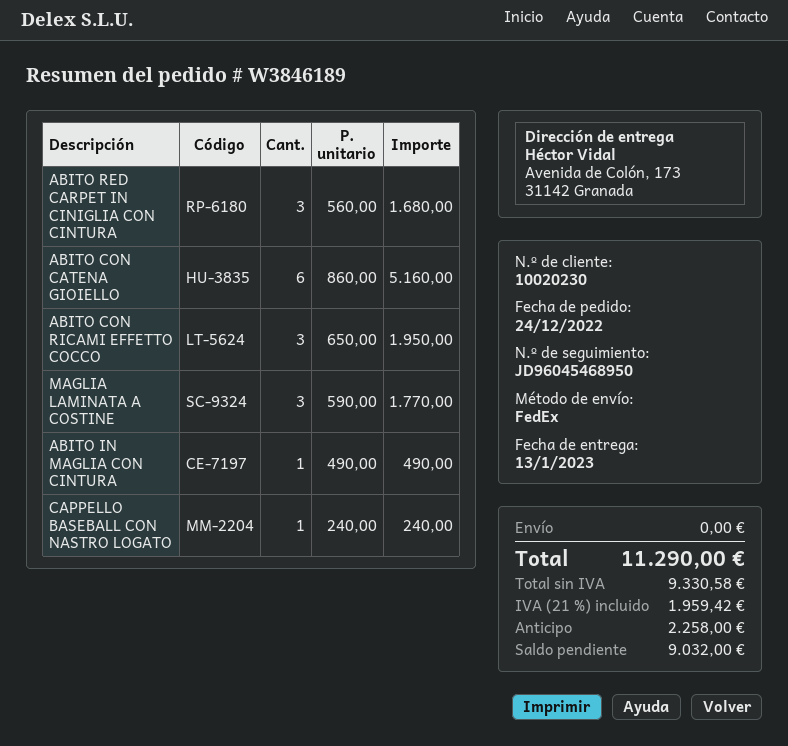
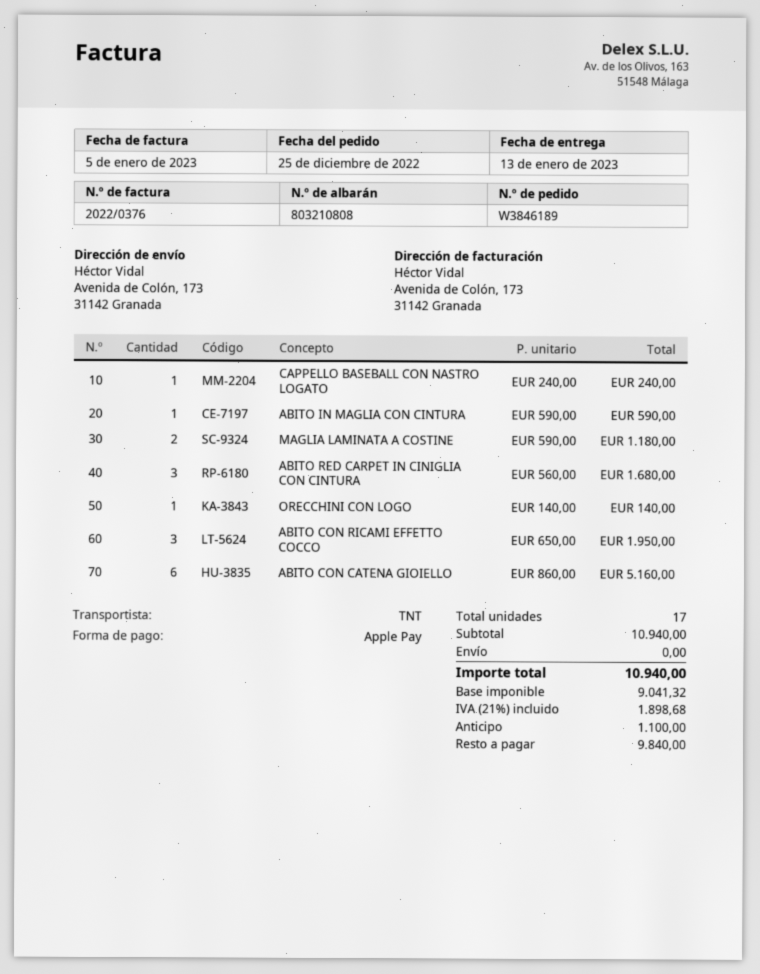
order date: 2022-12-24 -> 2022-12-25
shipping method: FedEx -> TNT
MAGLIA LAMINATA A COSTINE: 3 x 590.00 = 1770.00 -> 2 x 590.00 = 1180.00
ABITO IN MAGLIA CON CINTURA: 1 x 490.00 = 490.00 -> 1 x 590.00 = 590.00
ORECCHINI CON LOGO: none -> 1 x 140.00 = 140.00
net: 9330.58 -> 9041.32
tax: 21% = 1959.42 -> 21% = 1898.68
total: 11290.00 -> 10940.00
deposit: 2258.00 -> 1100.00
balance: 9032.00 -> 9840.00

